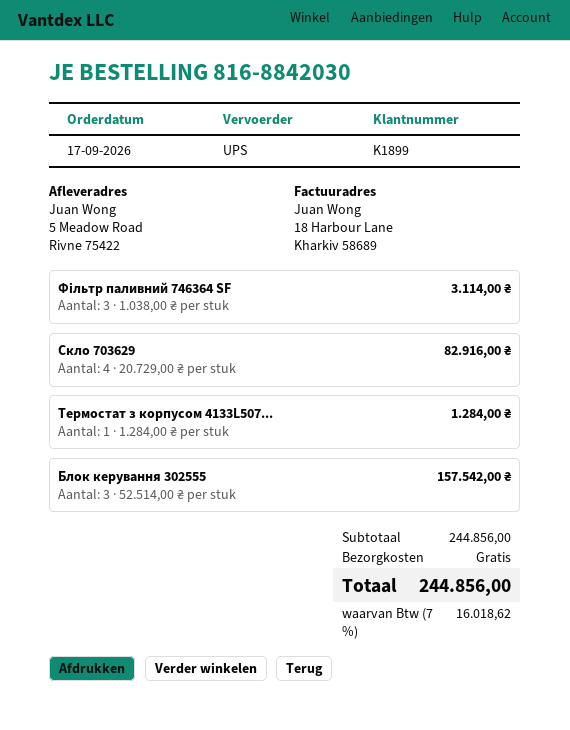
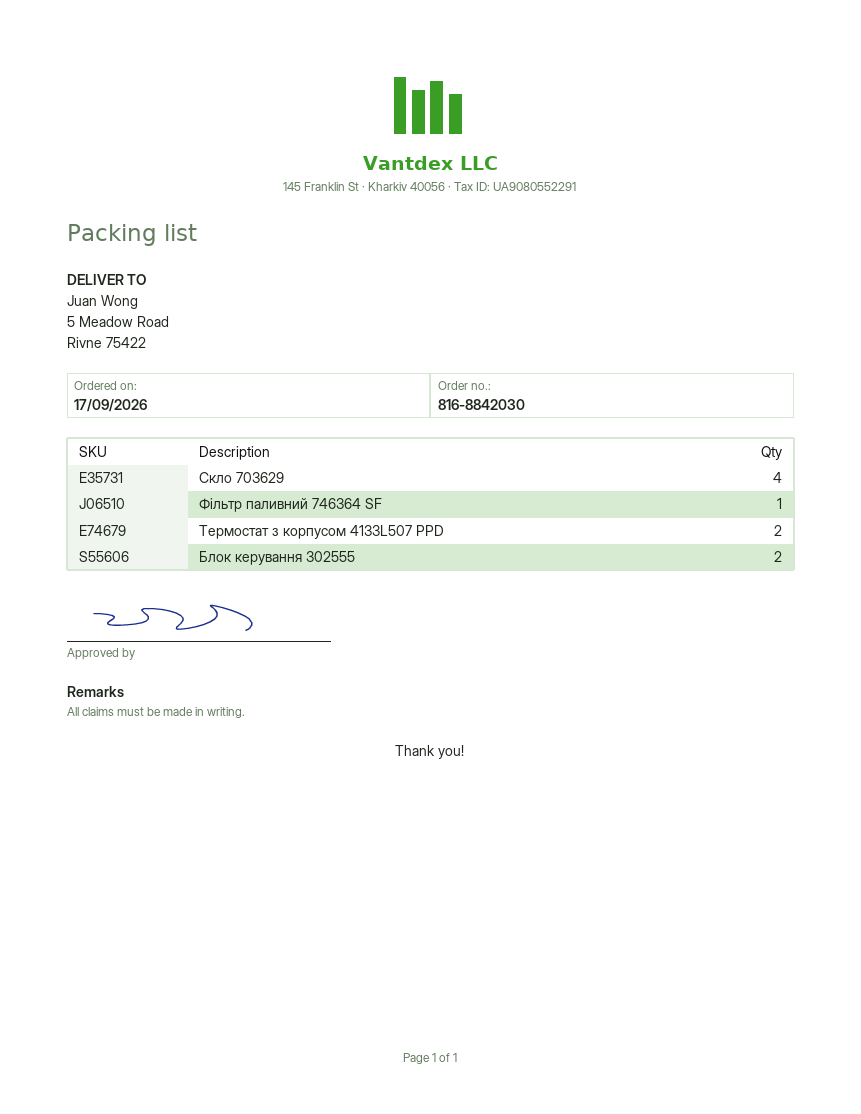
Фільтр паливний 746364 SF: 3 -> 1
Термостат з корпусом 4133L507...: 1 -> 2
Блок керування 302555: 3 -> 2

